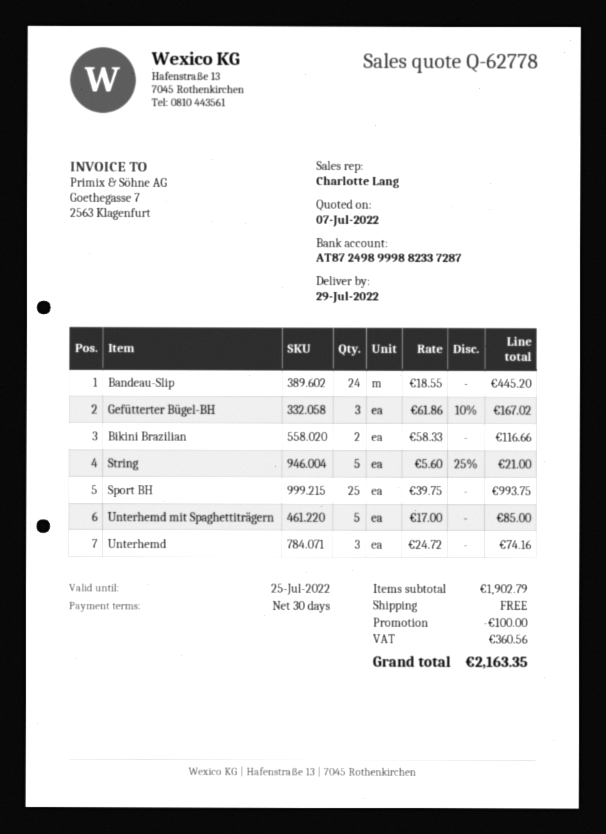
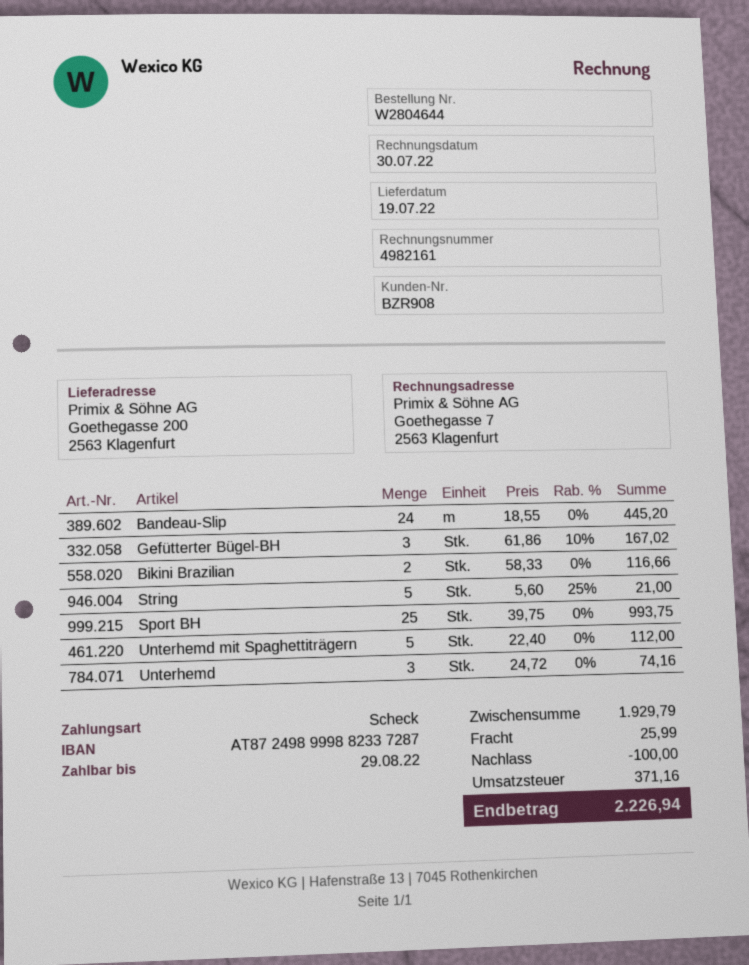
delivery date: 2022-07-29 -> 2022-07-19
Unterhemd mit Spaghettiträgern: 5 x 17.00 = 85.00 -> 5 x 22.40 = 112.00
subtotal: 1902.79 -> 1929.79
shipping: 0.00 -> 25.99
tax: 360.56 -> 371.16
total: 2163.35 -> 2226.94

